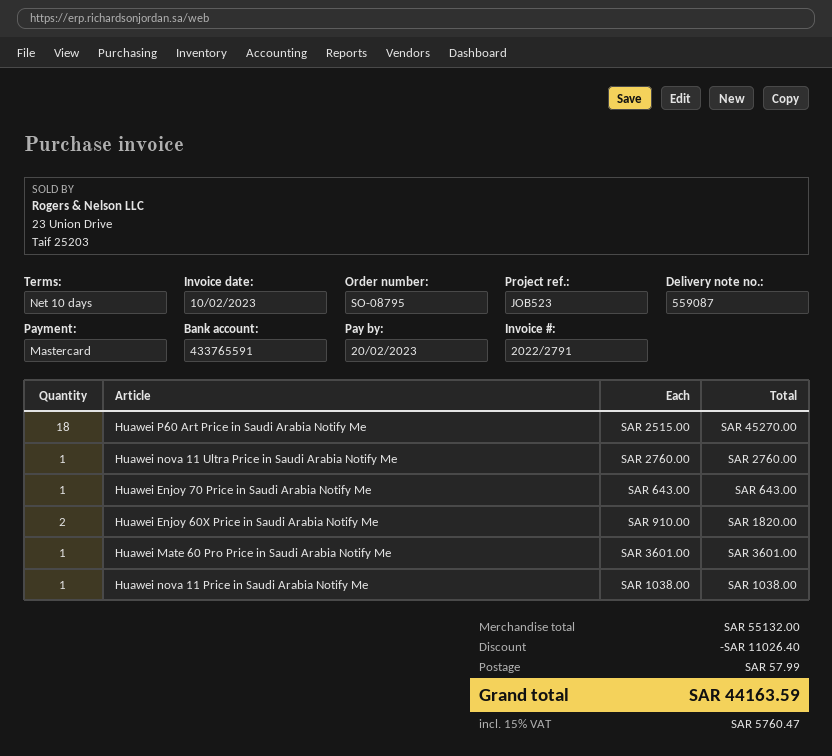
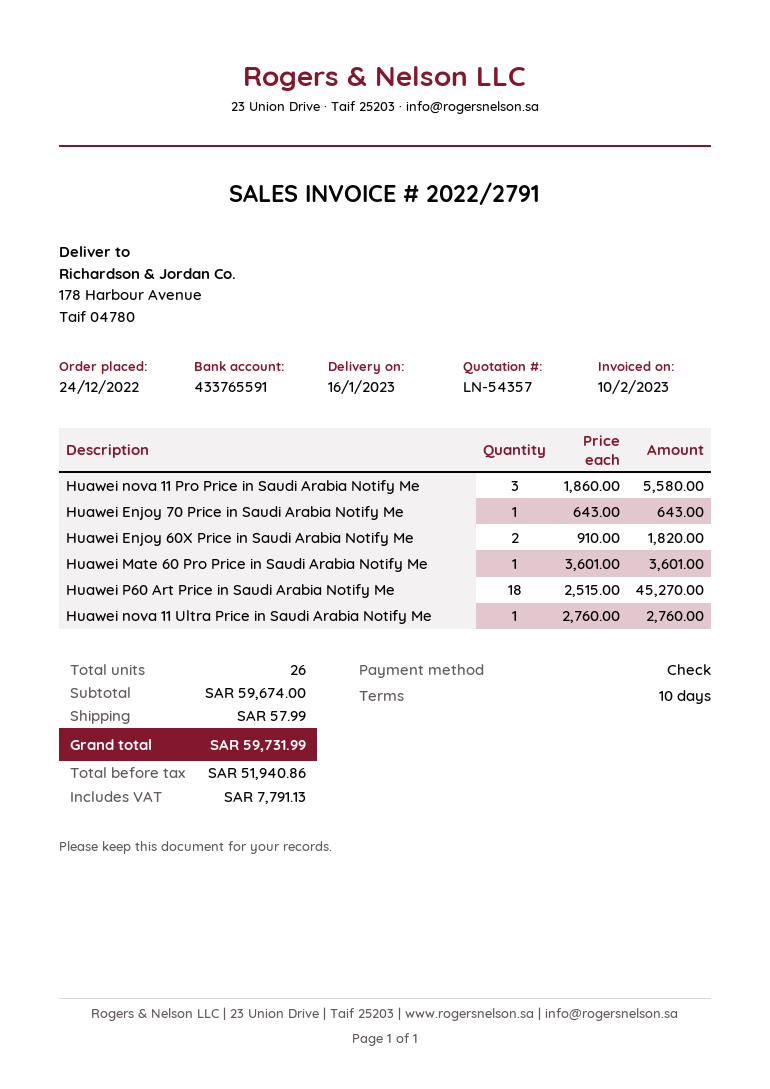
payment method: Mastercard -> cheque
Huawei nova 11 Price in Saudi Arabia Notify Me: 1 x 1038.00 = 1038.00 -> none
Huawei nova 11 Pro Price in Saudi Arabia Notify Me: none -> 3 x 1860.00 = 5580.00
subtotal: 55132.00 -> 59674.00
discount: 11026.40 -> none
tax: 5760.47 -> 7791.13
total: 44163.59 -> 59731.99

